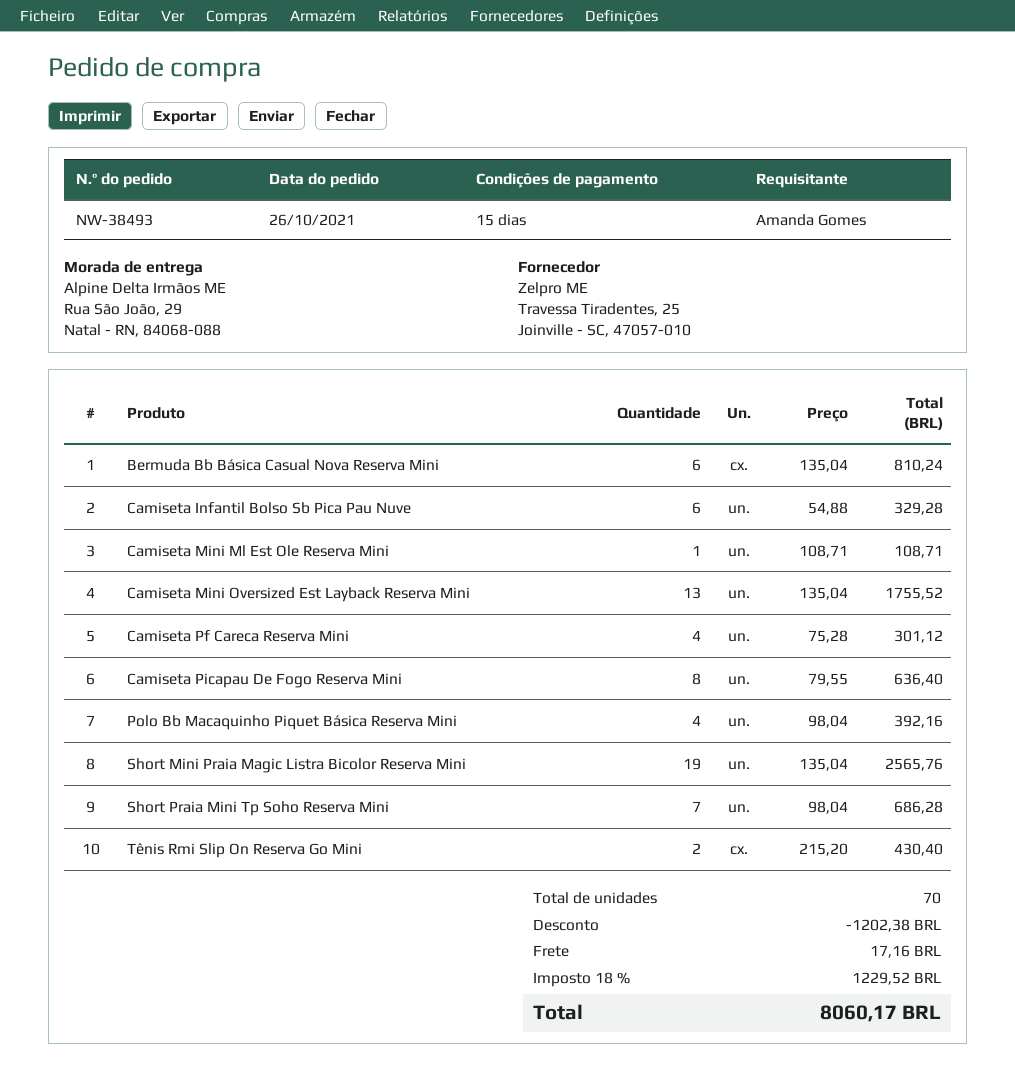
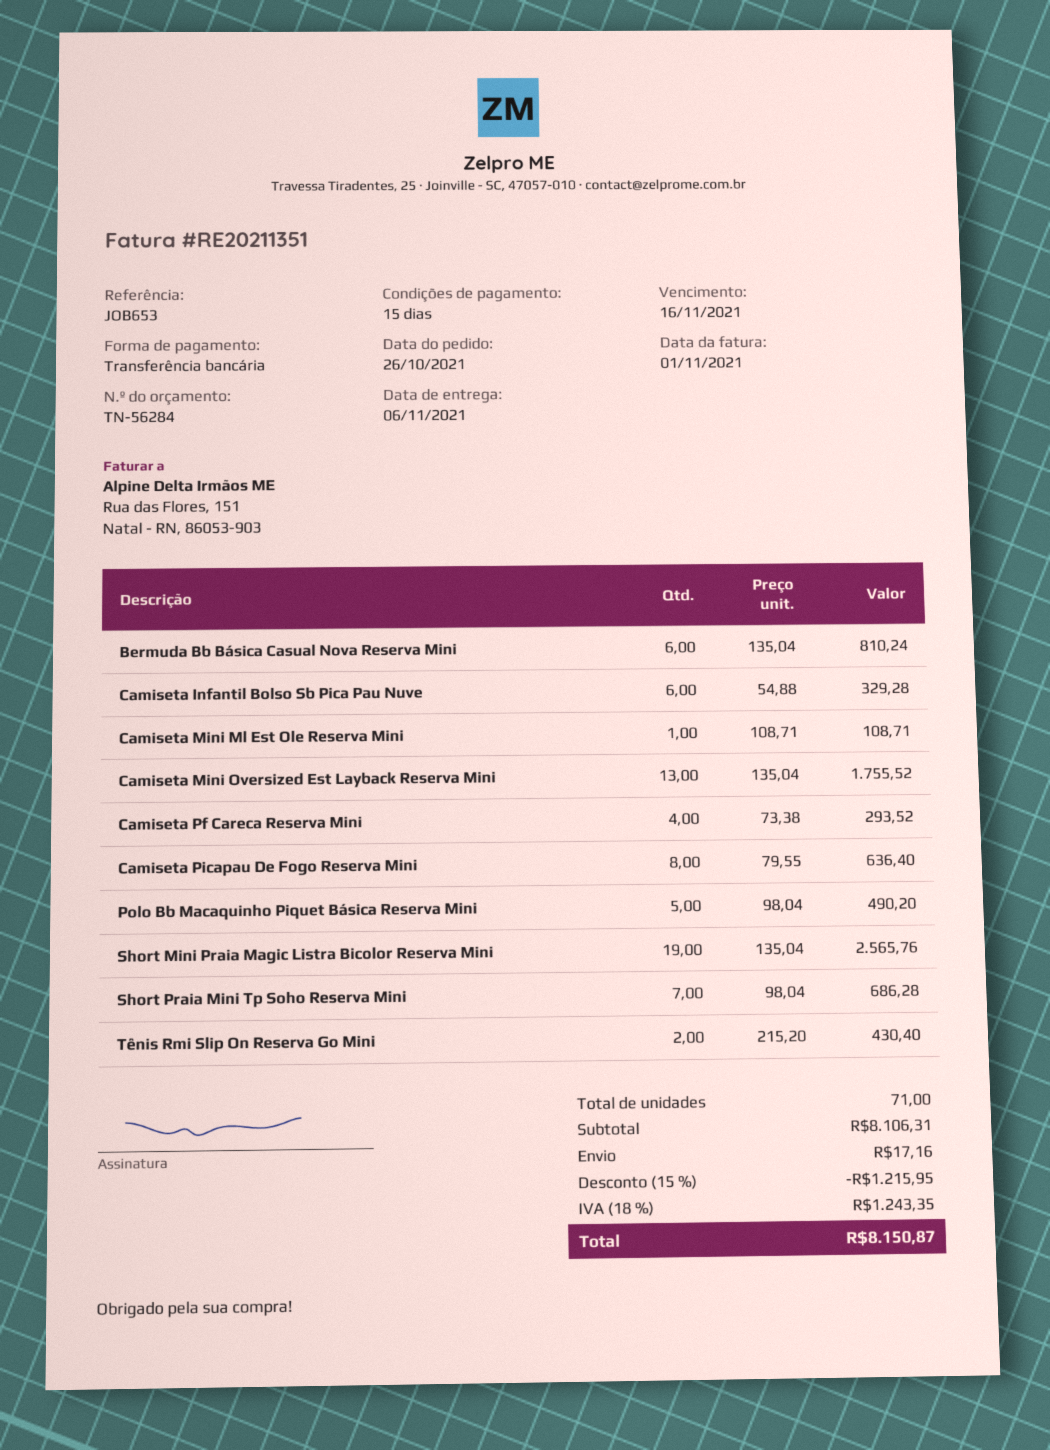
Camiseta Pf Careca Reserva Mini: 4 x 75.28 = 301.12 -> 4 x 73.38 = 293.52
Polo Bb Macaquinho Piquet Básica Reserva Mini: 4 x 98.04 = 392.16 -> 5 x 98.04 = 490.20
total quantity: 70 -> 71
discount: 1202.38 -> 1215.95
tax: 18% = 1229.52 -> 18% = 1243.35
total: 8060.17 -> 8150.87

